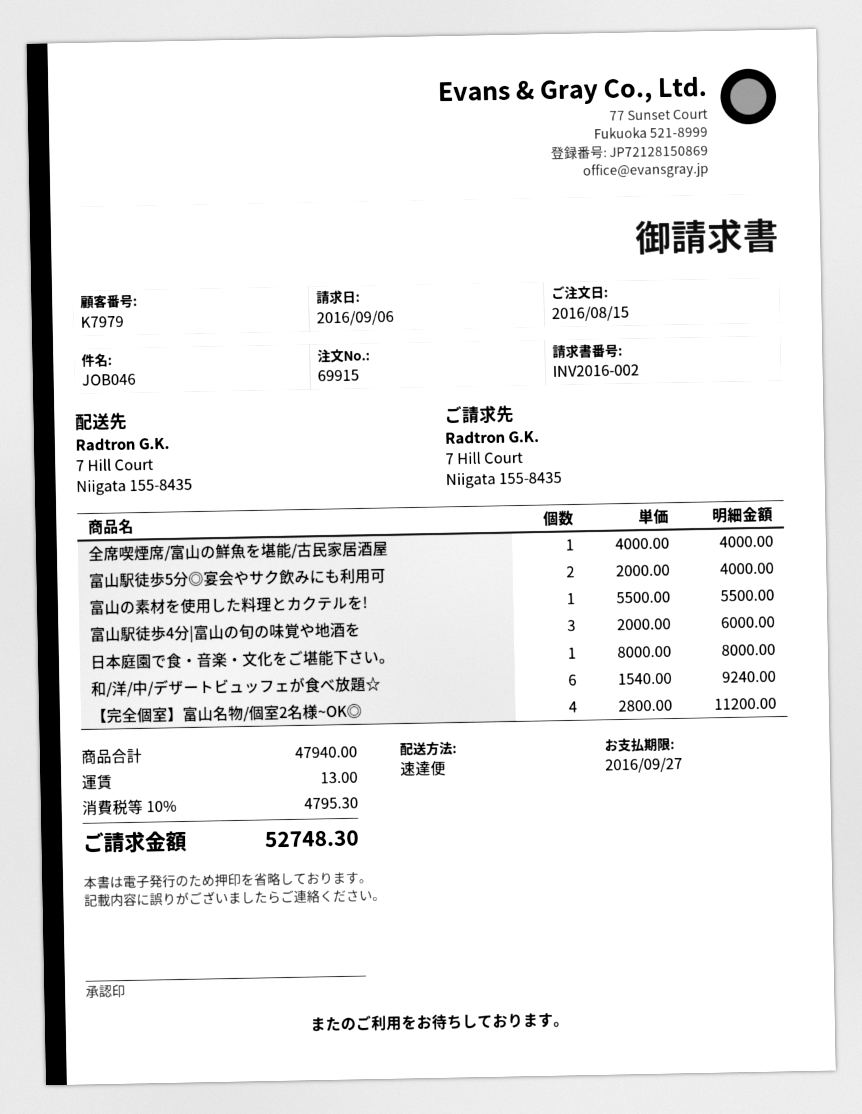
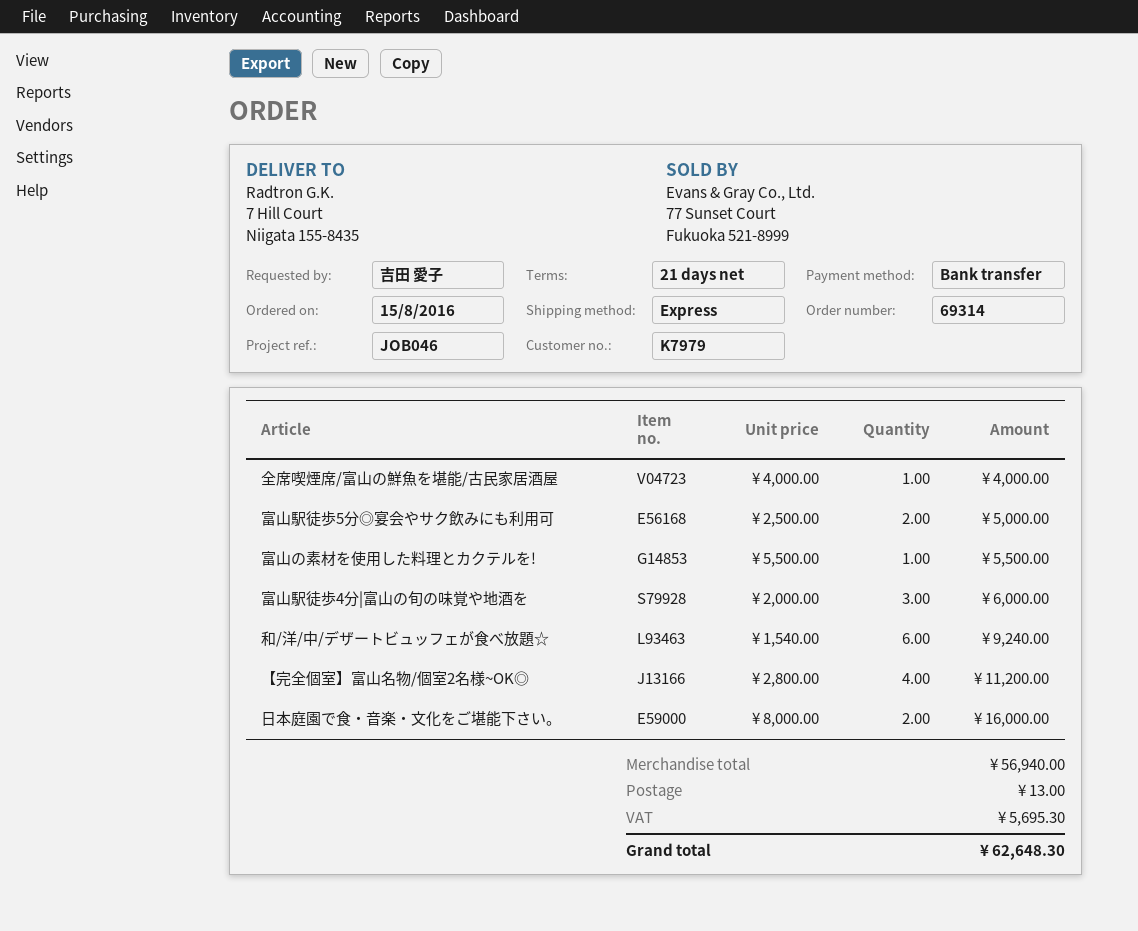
order number: 69915 -> 69314
富山駅徒歩5分◎宴会やサク飲みにも利用可: 2 x 2000.00 = 4000.00 -> 2 x 2500.00 = 5000.00
日本庭園で食・音楽・文化をご堪能下さい。: 1 x 8000.00 = 8000.00 -> 2 x 8000.00 = 16000.00
subtotal: 47940.00 -> 56940.00
tax: 4795.30 -> 5695.30
total: 52748.30 -> 62648.30

